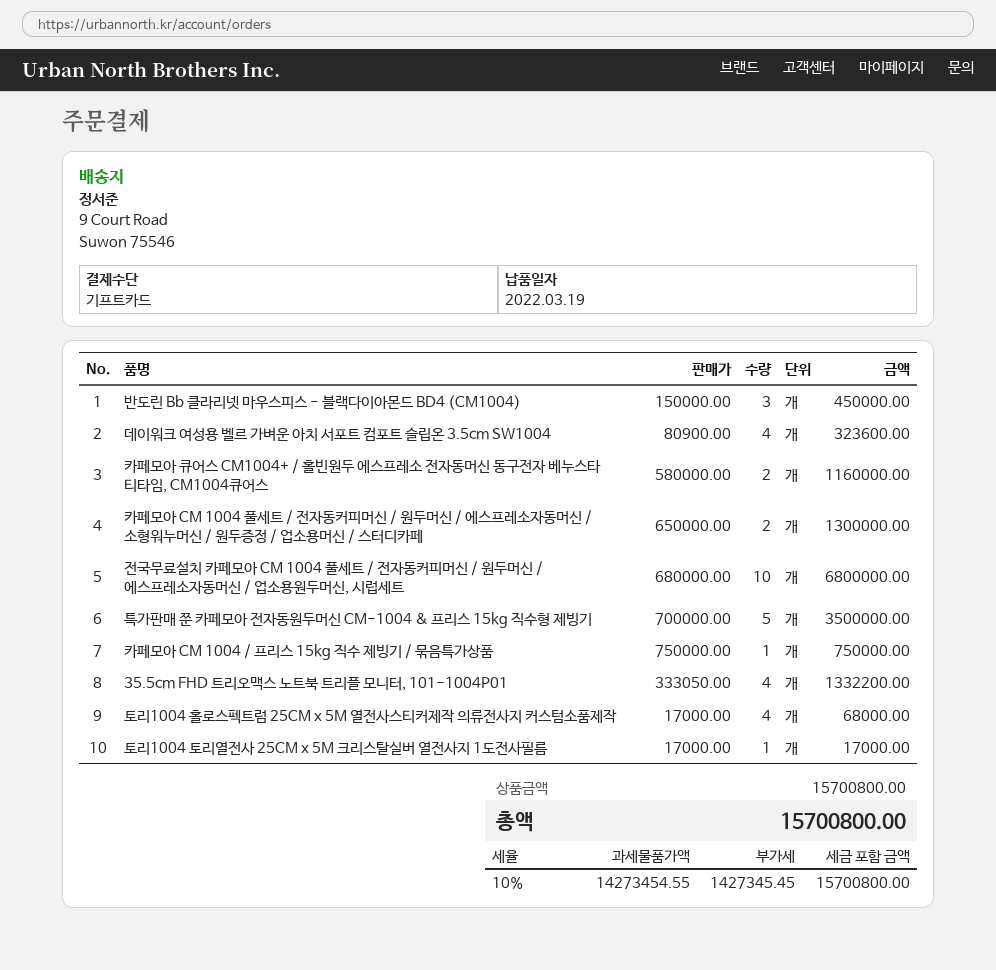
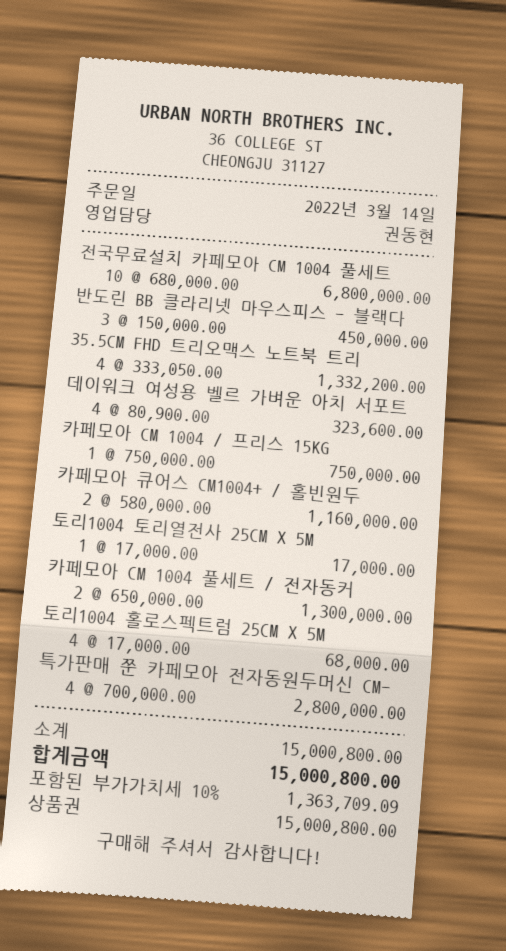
특가판매 쭌 카페모아 전자동원두머신 CM-1004 & 프리스 15kg 직수형 제빙기: 5 x 700000.00 = 3500000.00 -> 4 x 700000.00 = 2800000.00
subtotal: 15700800.00 -> 15000800.00
tax: 10% = 1427345.45 -> 10% = 1363709.09
total: 15700800.00 -> 15000800.00

